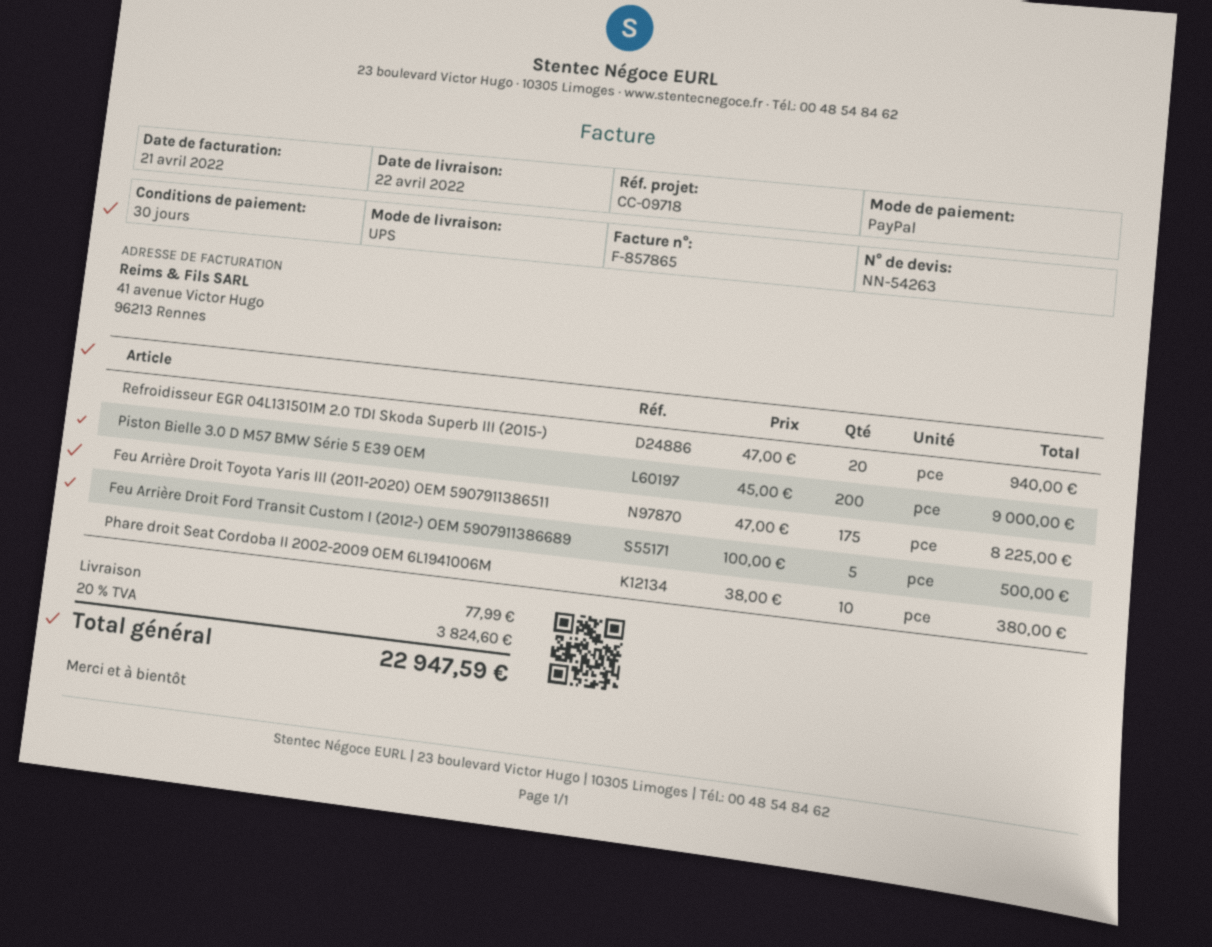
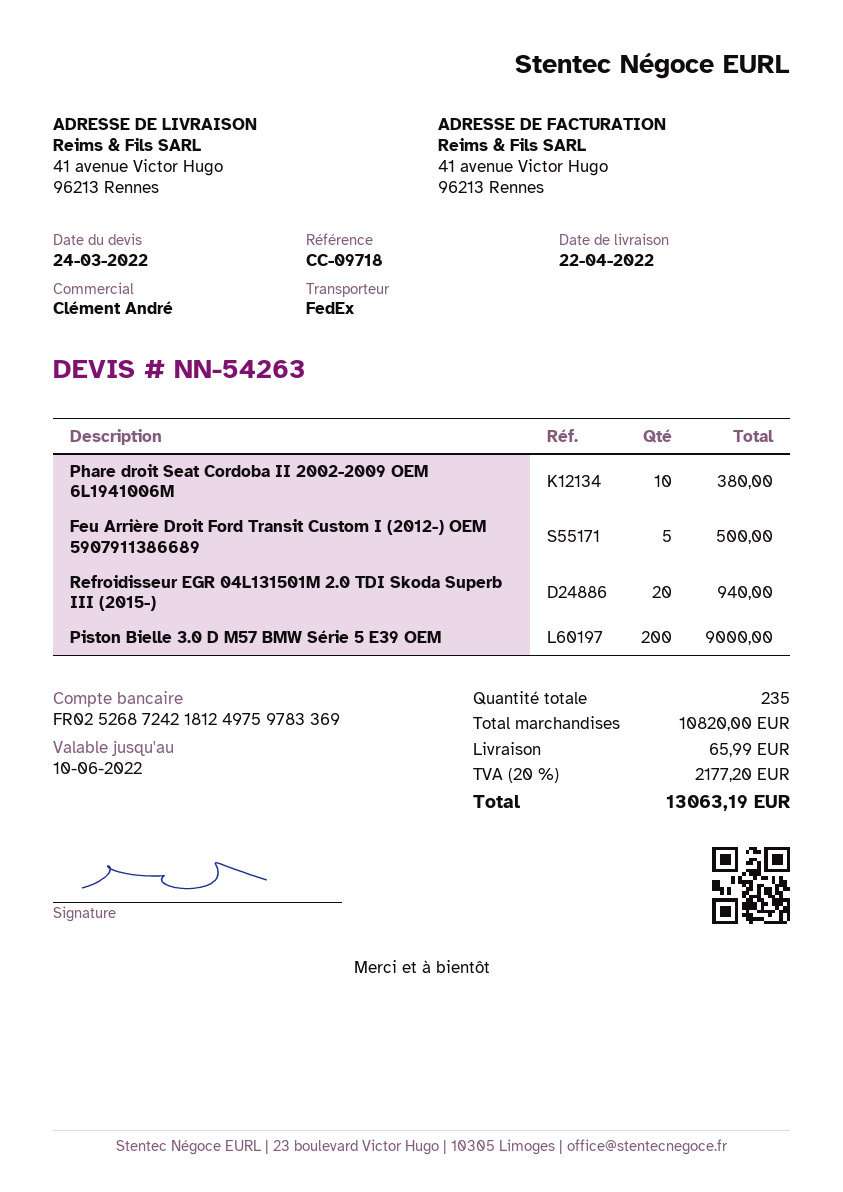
shipping method: UPS -> FedEx
Feu Arrière Droit Toyota Yaris III (2011-2020) OEM 5907911386511: 175 for 8225.00 -> none
shipping: 77.99 -> 65.99
tax: 20% = 3824.60 -> 20% = 2177.20
total: 22947.59 -> 13063.19

